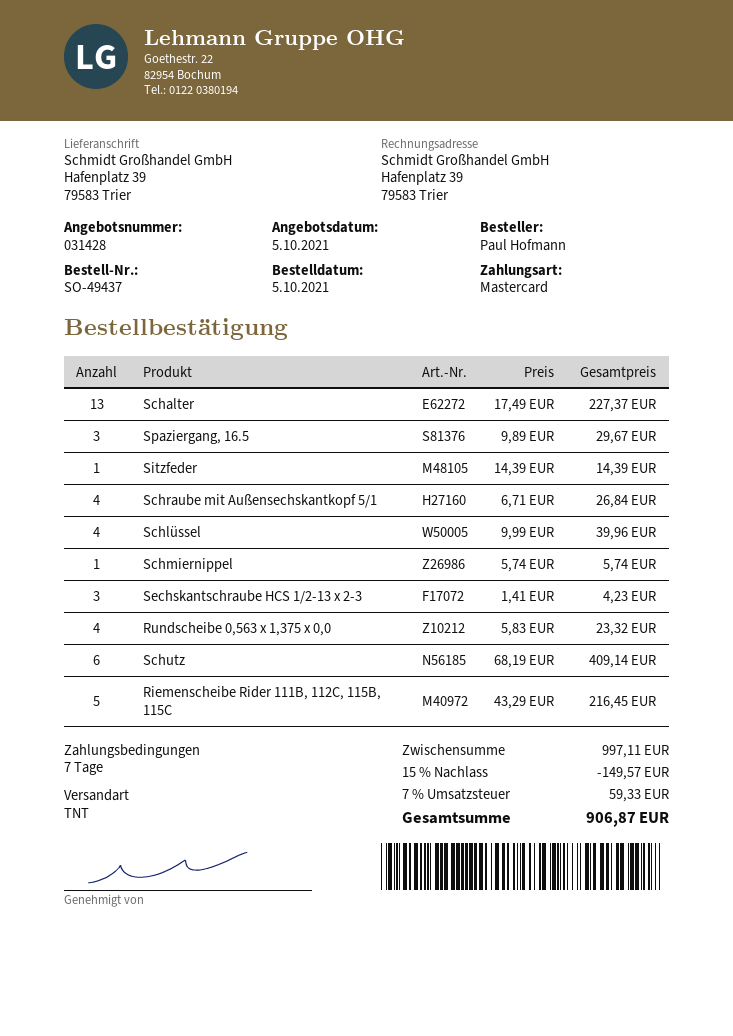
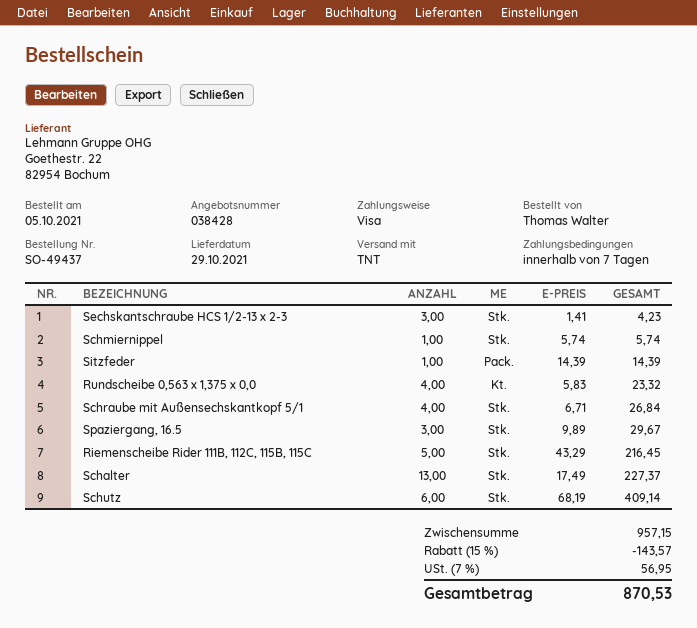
quote number: 031428 -> 038428
ordered by: Paul Hofmann -> Thomas Walter
payment method: Mastercard -> Visa
Schlüssel: 4 x 9.99 = 39.96 -> none
subtotal: 997.11 -> 957.15
discount: 15% = 149.57 -> 15% = 143.57
tax: 7% = 59.33 -> 7% = 56.95
total: 906.87 -> 870.53

